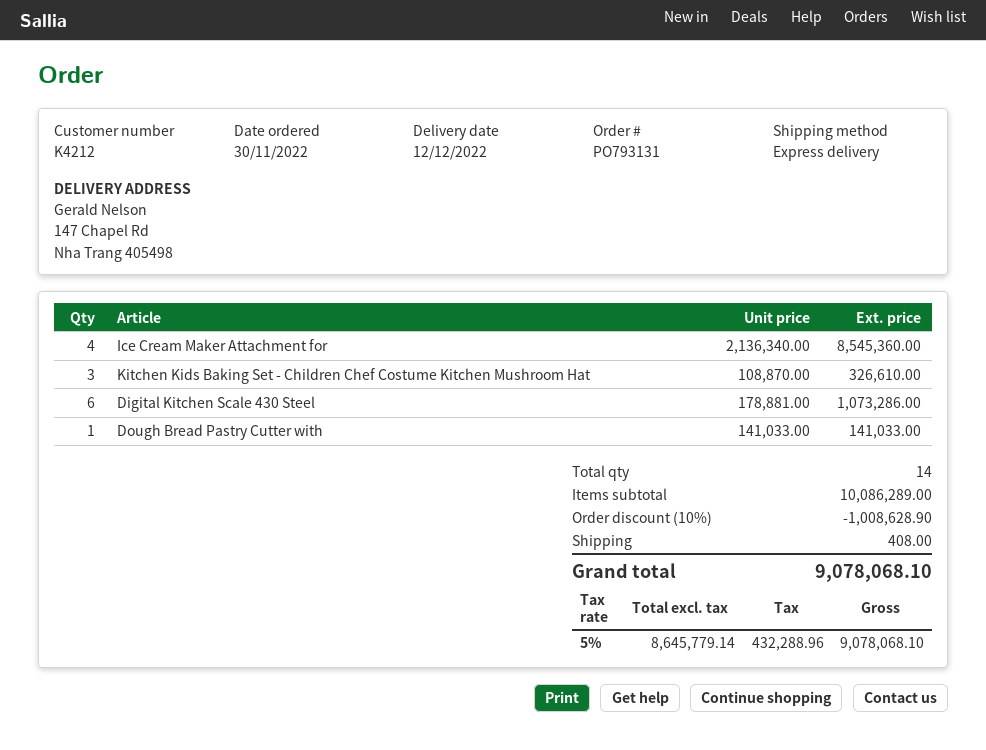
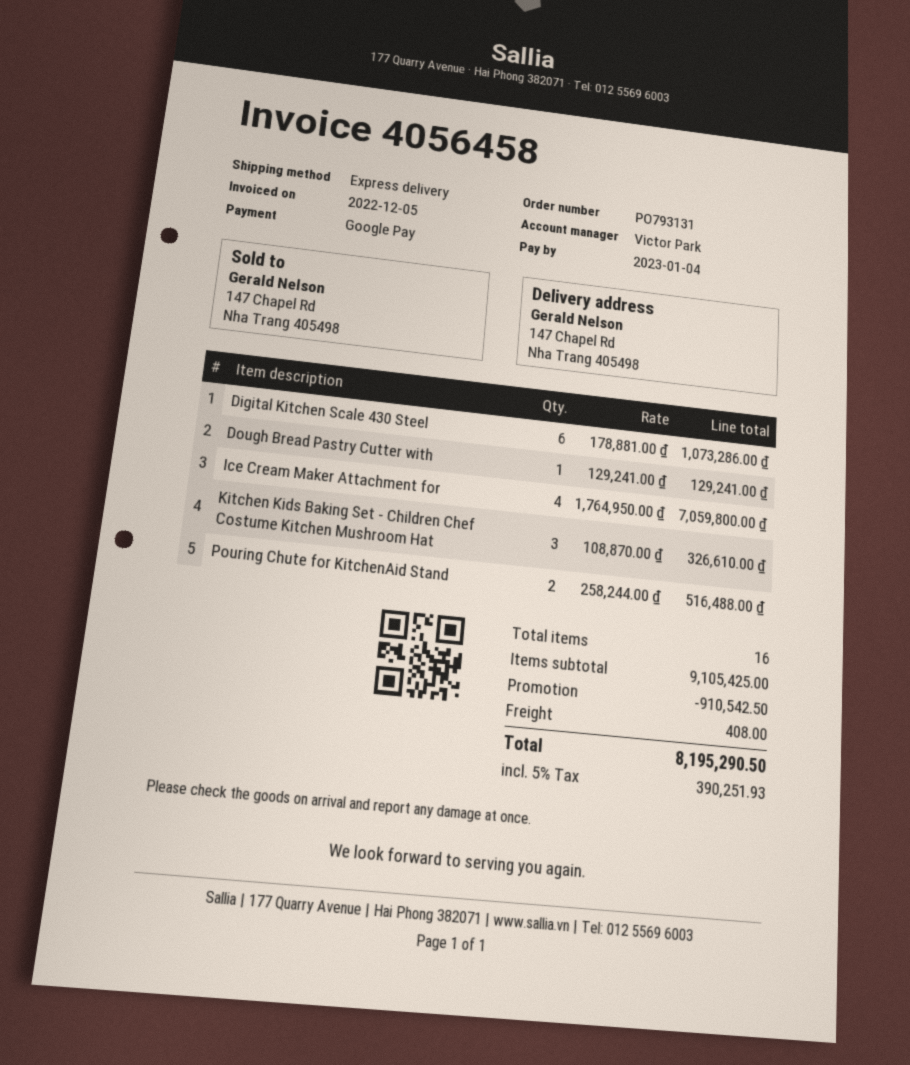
Ice Cream Maker Attachment for: 4 x 2136340.00 = 8545360.00 -> 4 x 1764950.00 = 7059800.00
Dough Bread Pastry Cutter with: 1 x 141033.00 = 141033.00 -> 1 x 129241.00 = 129241.00
Pouring Chute for KitchenAid Stand: none -> 2 x 258244.00 = 516488.00
total quantity: 14 -> 16
subtotal: 10086289.00 -> 9105425.00
discount: 1008628.90 -> 910542.50
tax: 5% = 432288.96 -> 5% = 390251.93
total: 9078068.10 -> 8195290.50

